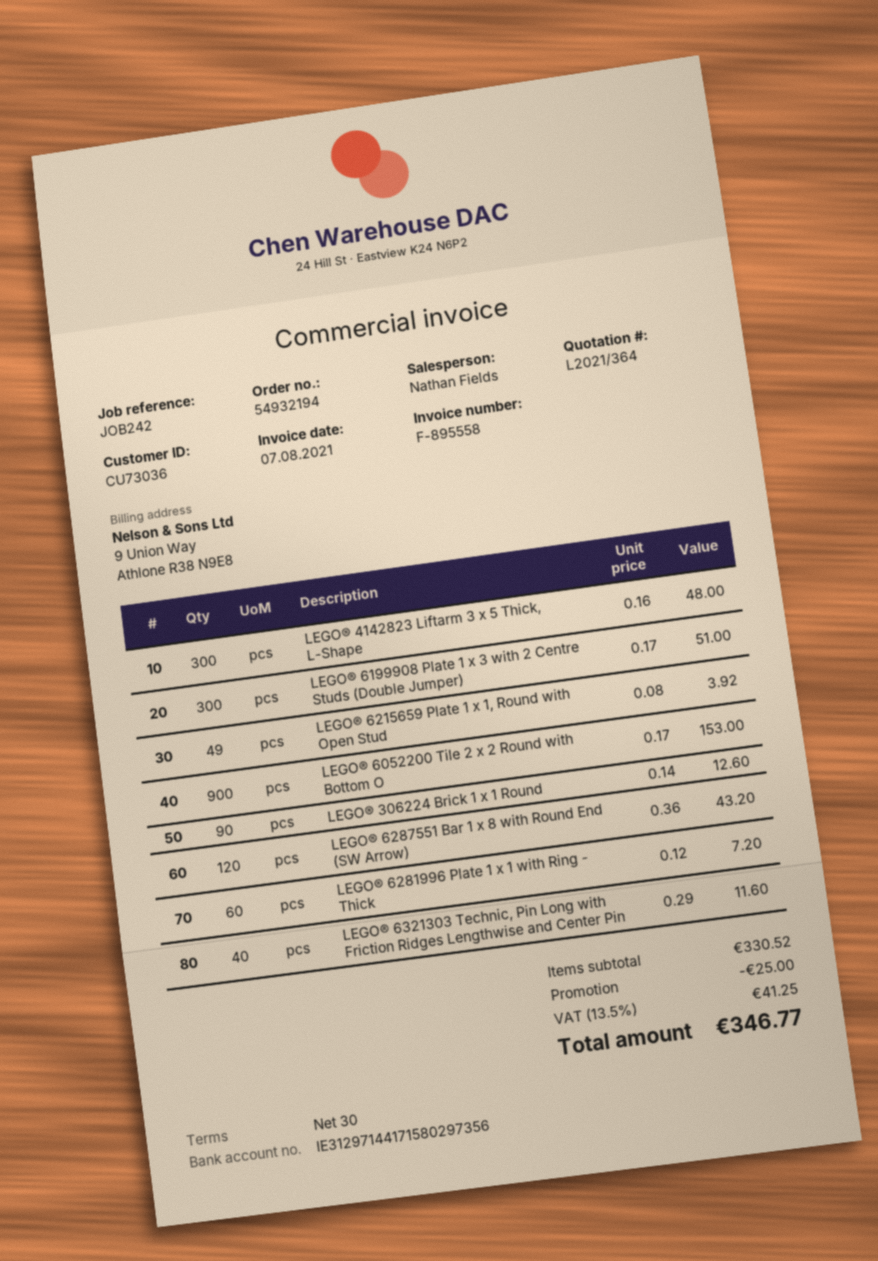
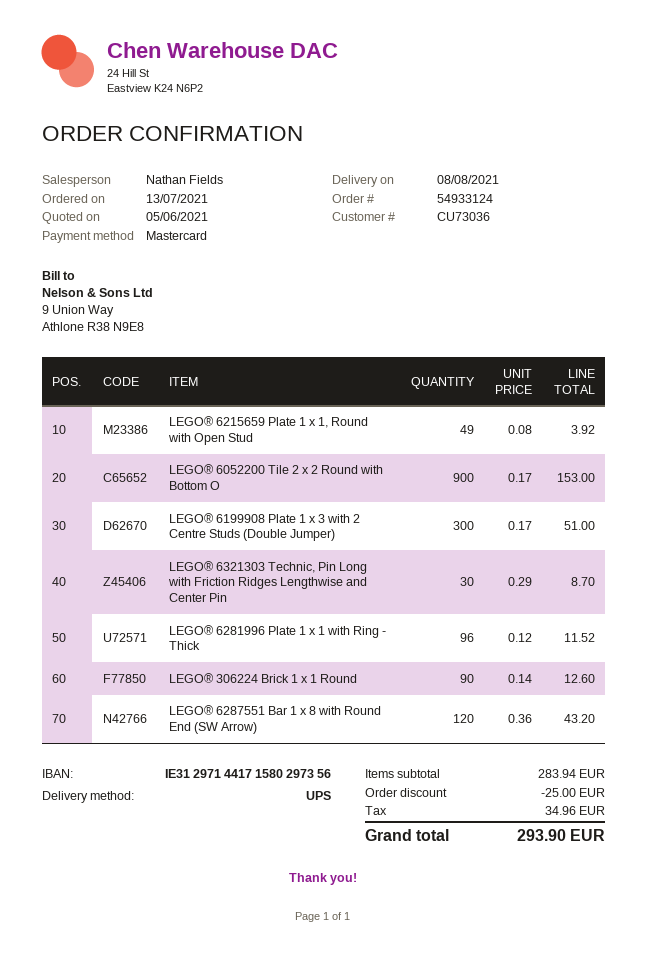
order number: 54932194 -> 54933124
LEGO® 4142823 Liftarm 3 x 5 Thick, L-Shape: 300 x 0.16 = 48.00 -> none
LEGO® 6281996 Plate 1 x 1 with Ring - Thick: 60 x 0.12 = 7.20 -> 96 x 0.12 = 11.52
LEGO® 6321303 Technic, Pin Long with Friction Ridges Lengthwise and Center Pin: 40 x 0.29 = 11.60 -> 30 x 0.29 = 8.70
subtotal: 330.52 -> 283.94
tax: 41.25 -> 34.96
total: 346.77 -> 293.90

